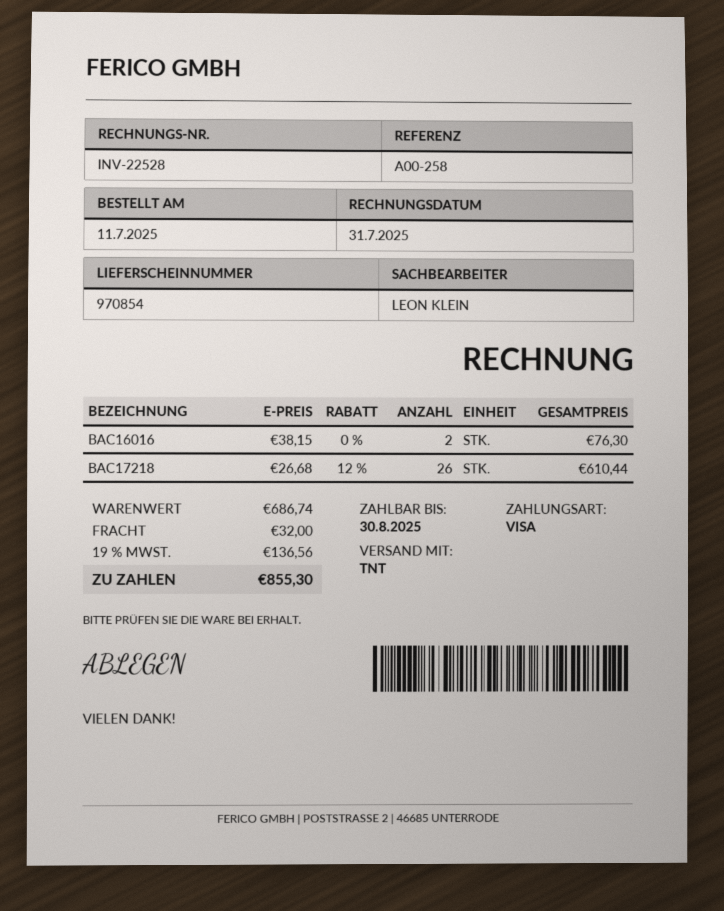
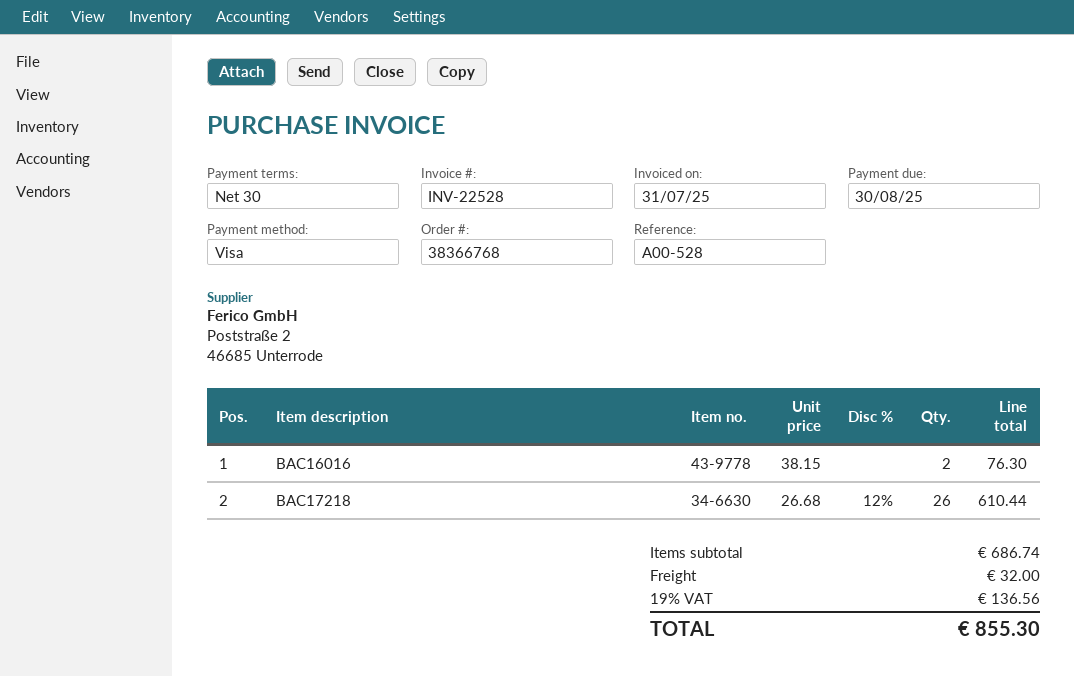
reference: A00-258 -> A00-528

